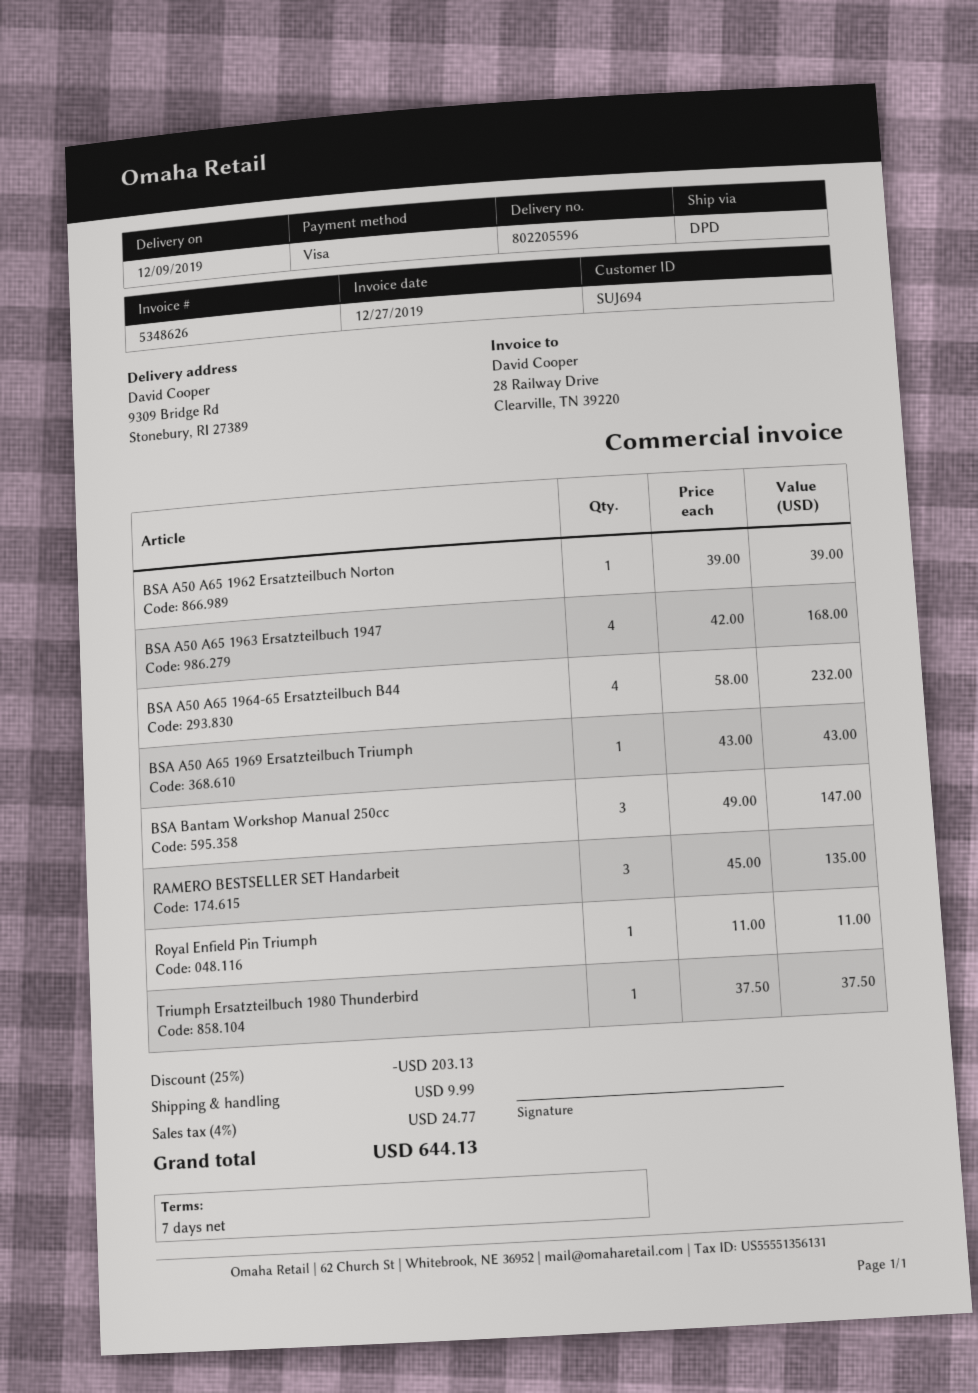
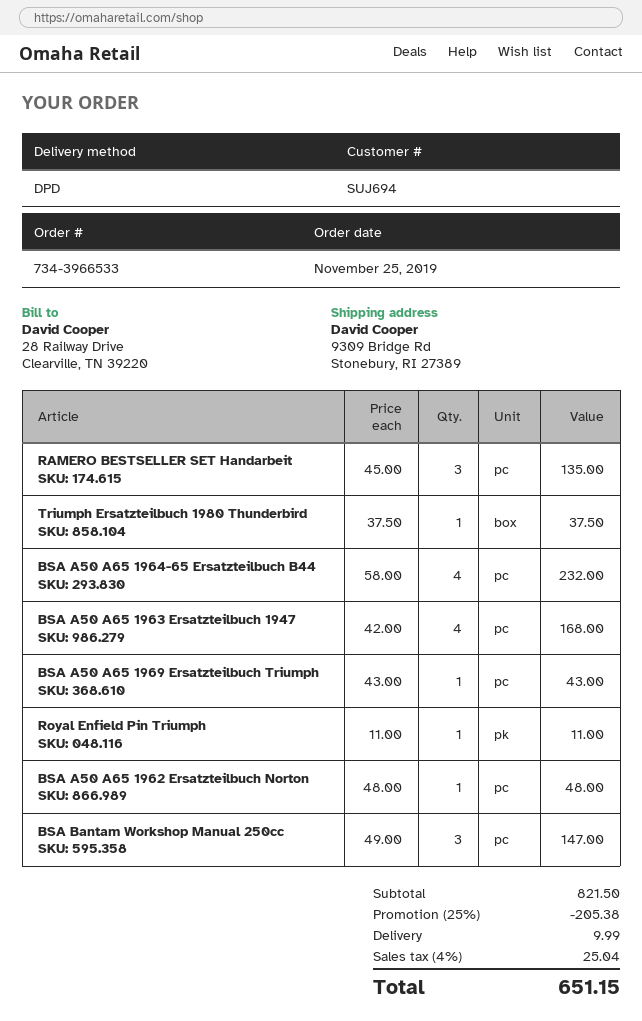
BSA A50 A65 1962 Ersatzteilbuch Norton: 1 x 39.00 = 39.00 -> 1 x 48.00 = 48.00
discount: 25% = 203.13 -> 25% = 205.38
tax: 4% = 24.77 -> 4% = 25.04
total: 644.13 -> 651.15

